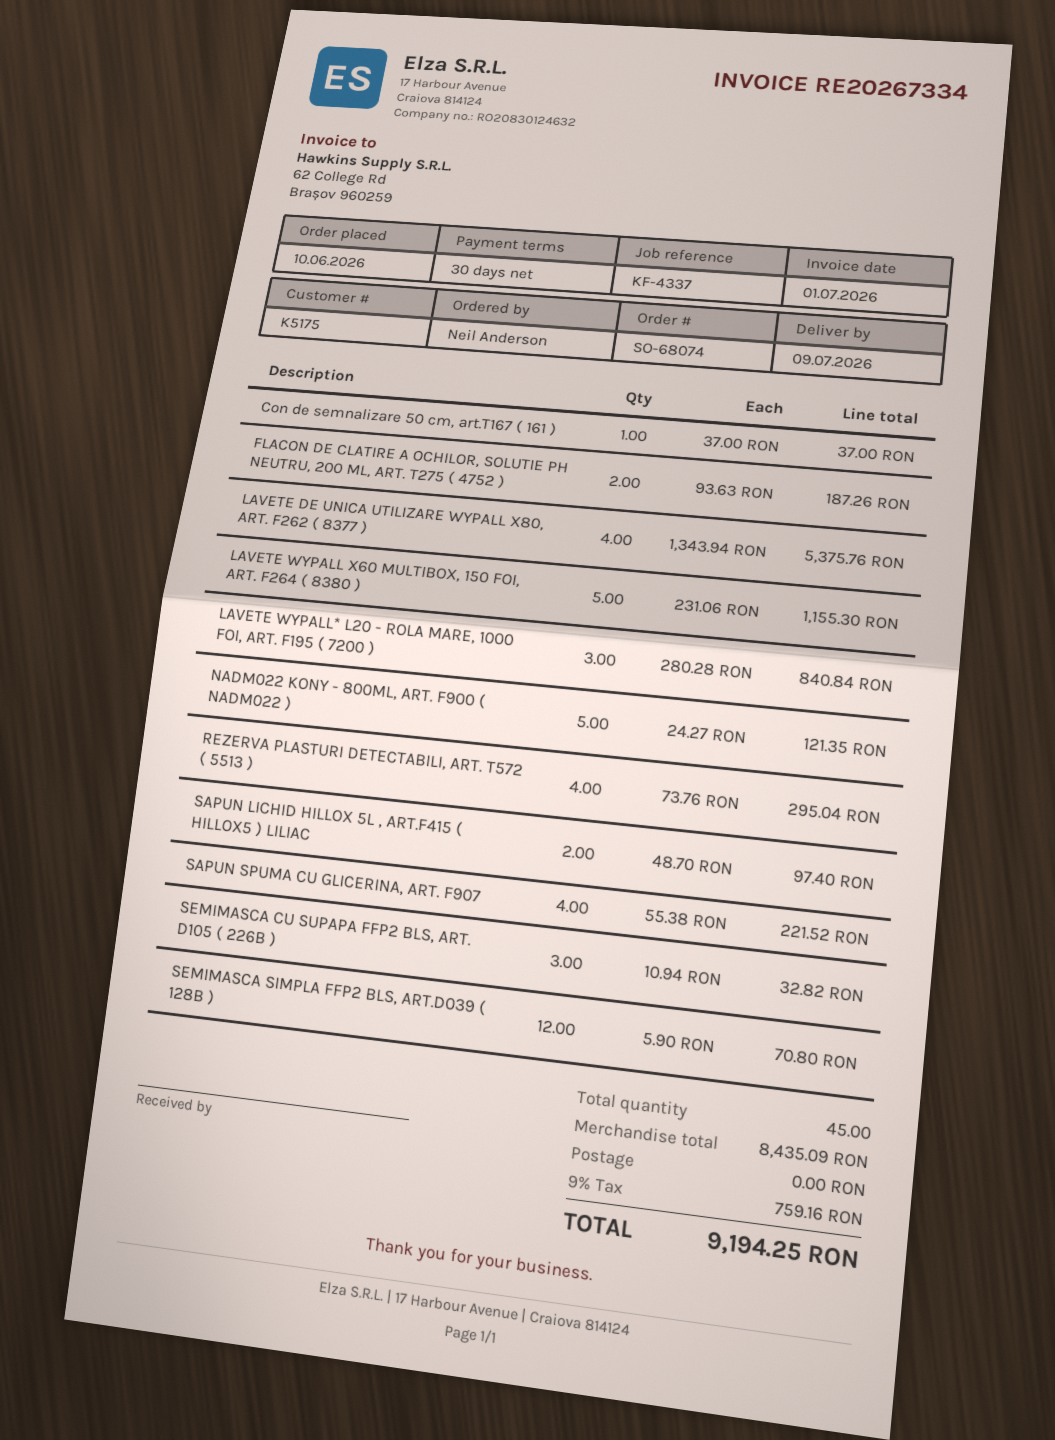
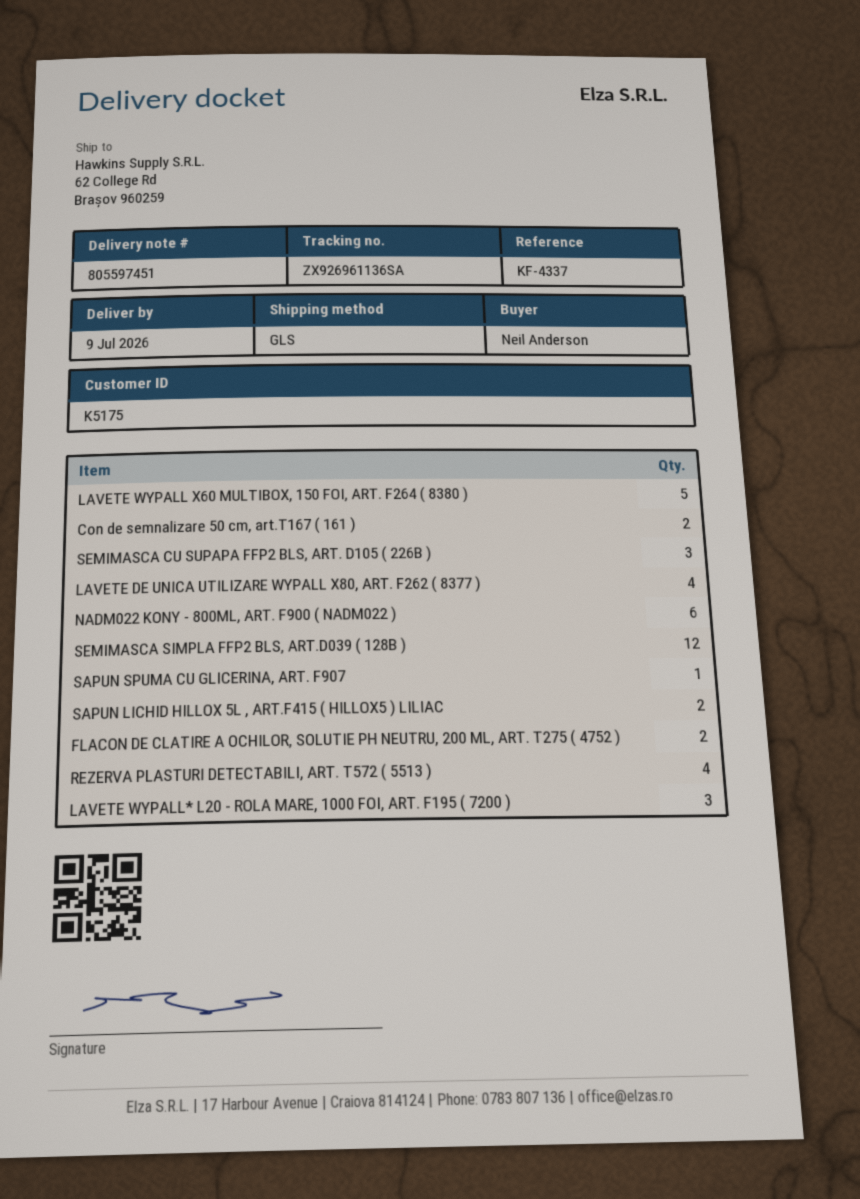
Con de semnalizare 50 cm, art.T167 ( 161 ): 1 -> 2
NADM022 KONY - 800ML, ART. F900 ( NADM022 ): 5 -> 6
SAPUN SPUMA CU GLICERINA, ART. F907: 4 -> 1

